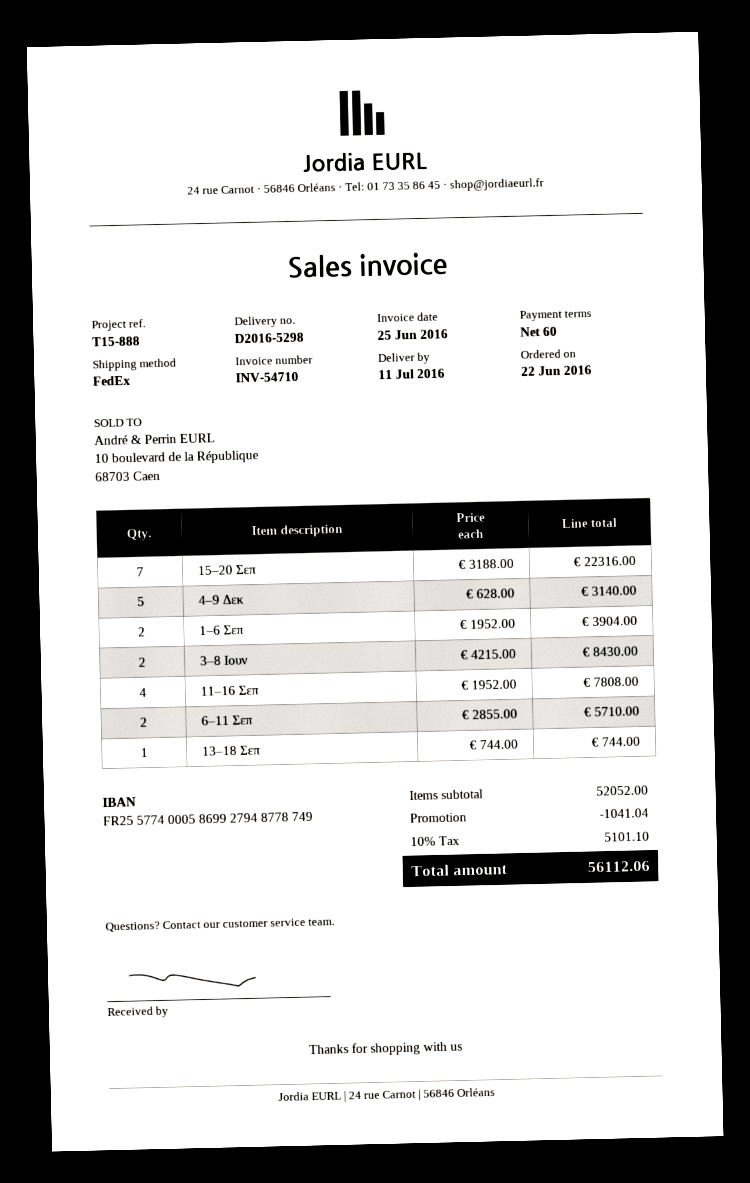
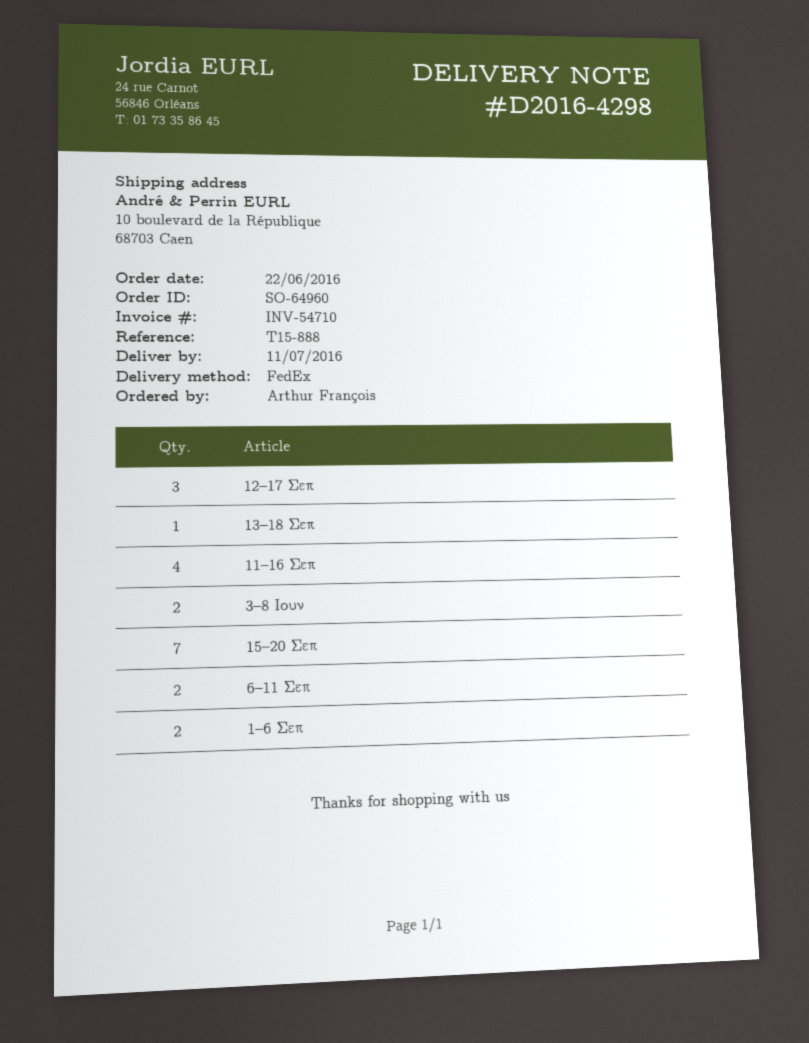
delivery note number: D2016-5298 -> D2016-4298
4–9 Δεκ: 5 -> none
12–17 Σεπ: none -> 3

